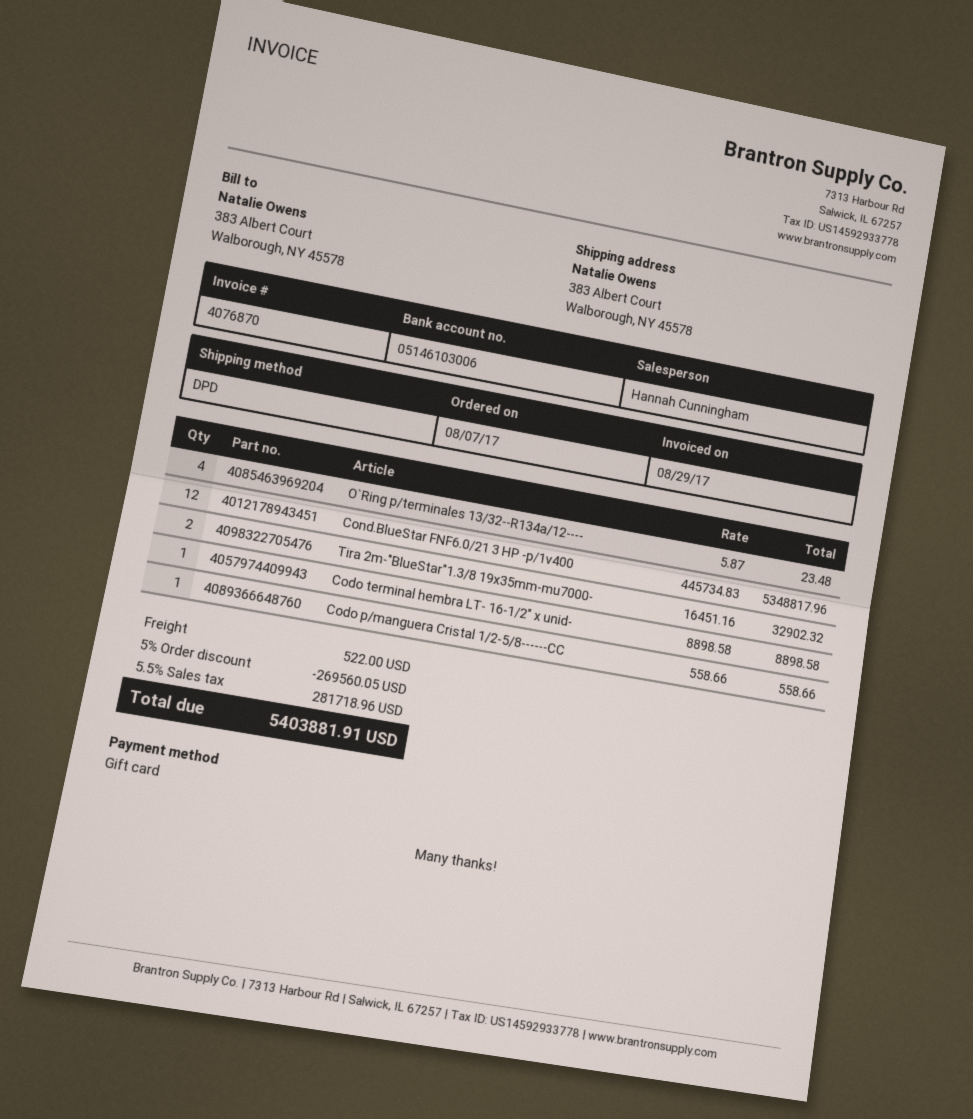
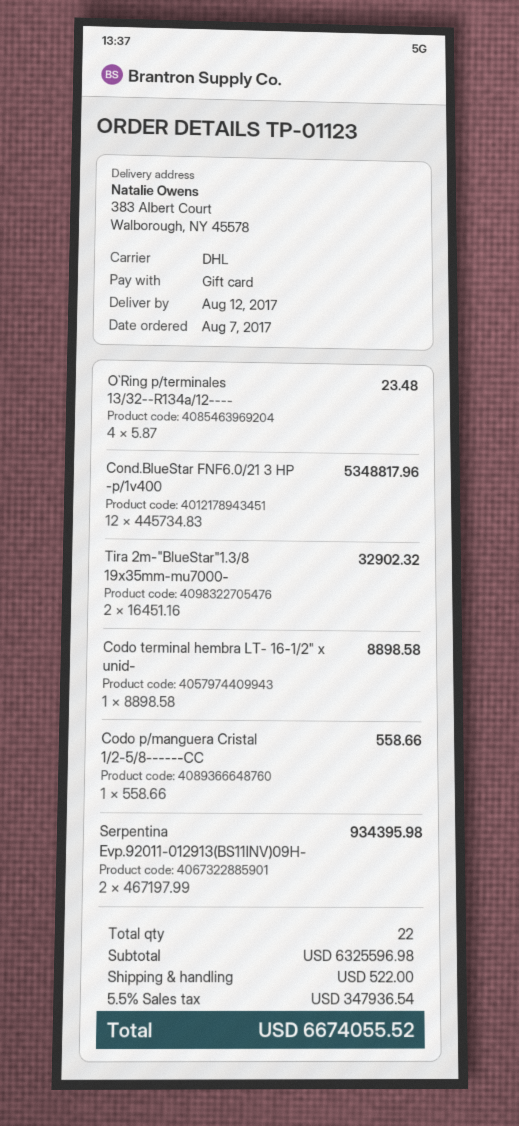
shipping method: DPD -> DHL
Serpentina Evp.92011-012913(BS11INV)09H-: none -> 2 x 467197.99 = 934395.98
discount: 5% = 269560.05 -> none
tax: 5.5% = 281718.96 -> 5.5% = 347936.54
total: 5403881.91 -> 6674055.52

